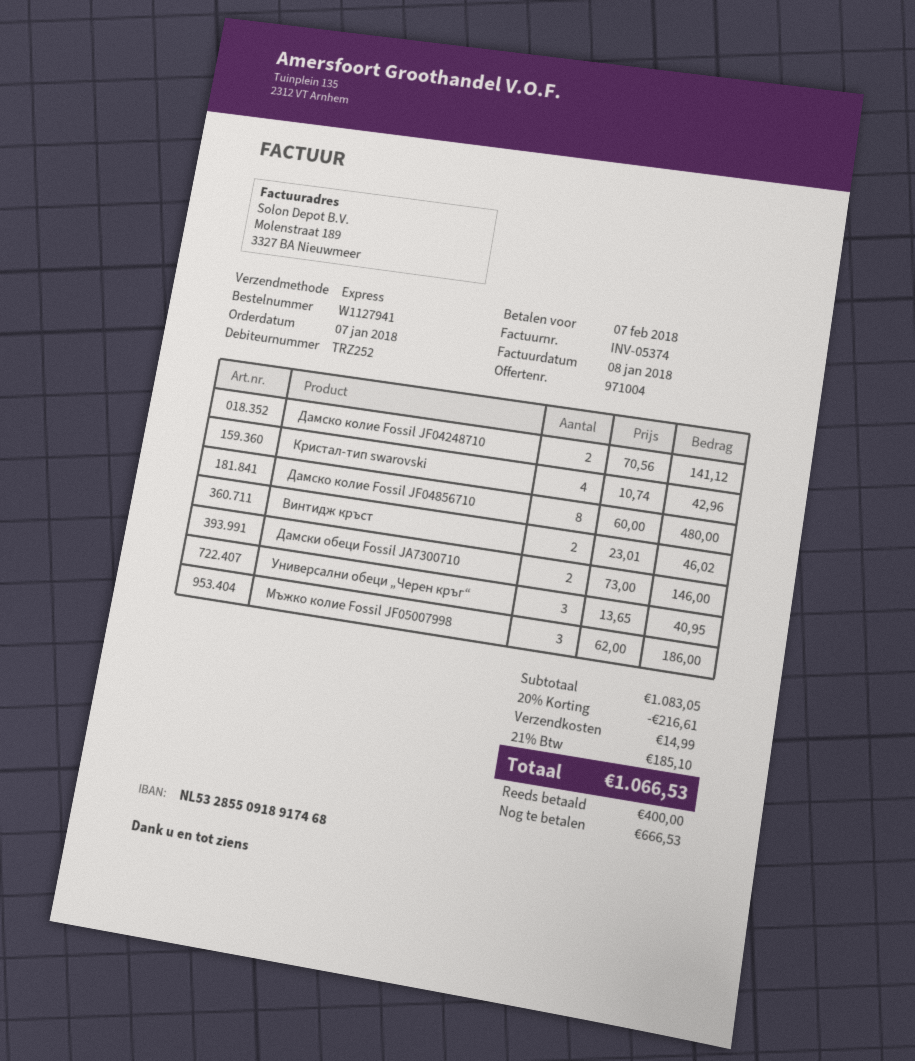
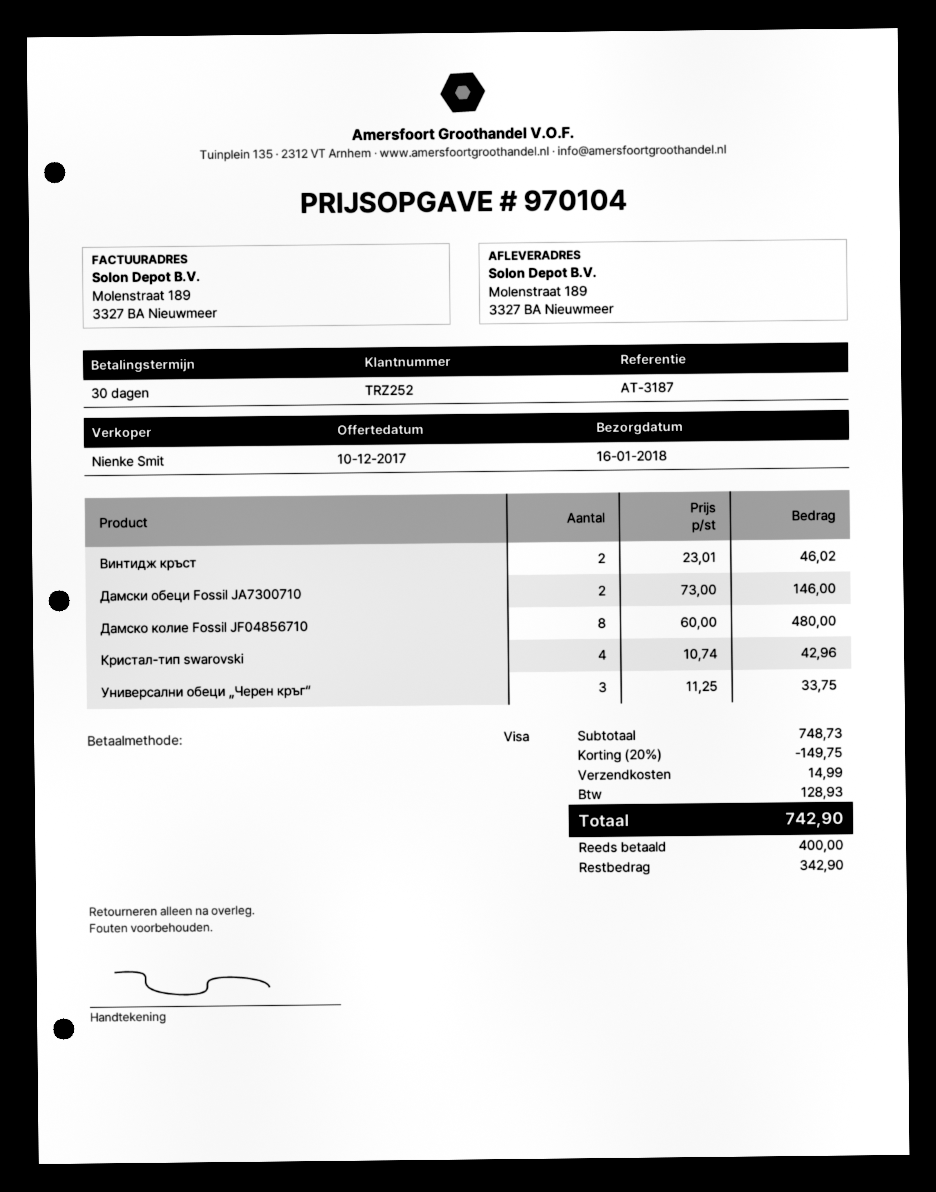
quote number: 971004 -> 970104
Дамско колие Fossil JF04248710: 2 x 70.56 = 141.12 -> none
Универсални обеци „Черен кръг“: 3 x 13.65 = 40.95 -> 3 x 11.25 = 33.75
Мъжко колие Fossil JF05007998: 3 x 62.00 = 186.00 -> none
subtotal: 1083.05 -> 748.73
discount: 20% = 216.61 -> 20% = 149.75
tax: 185.10 -> 128.93
total: 1066.53 -> 742.90
balance: 666.53 -> 342.90

